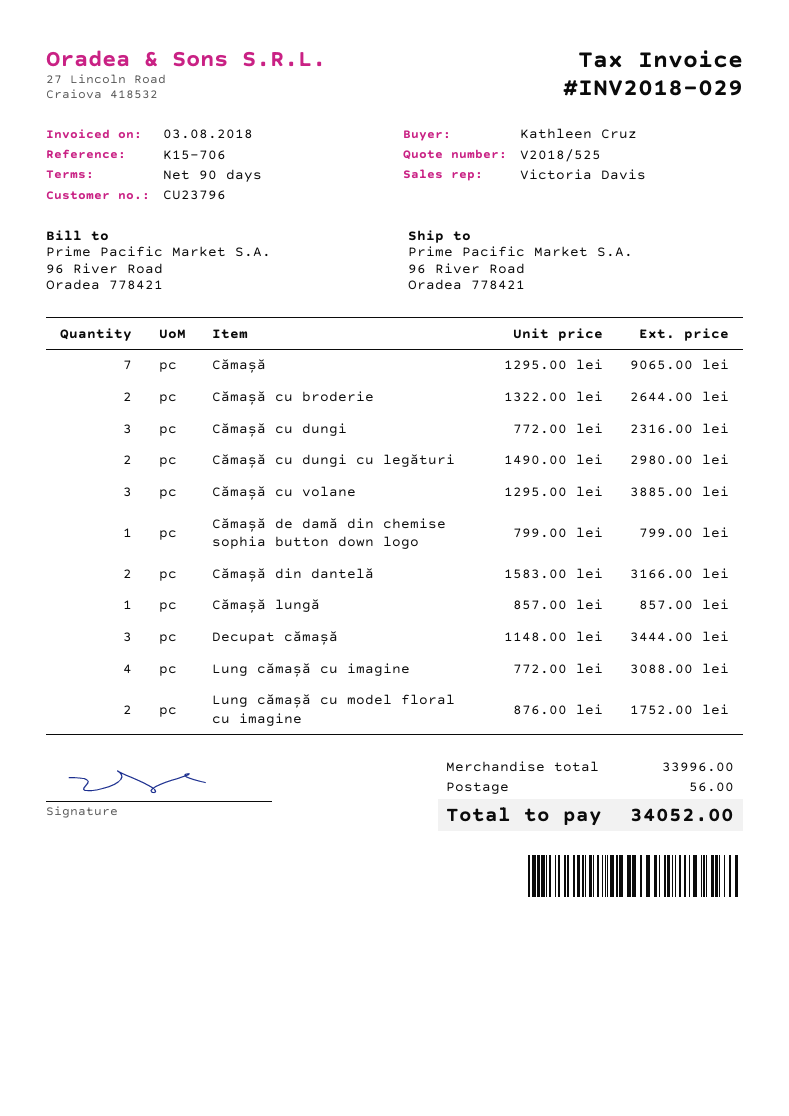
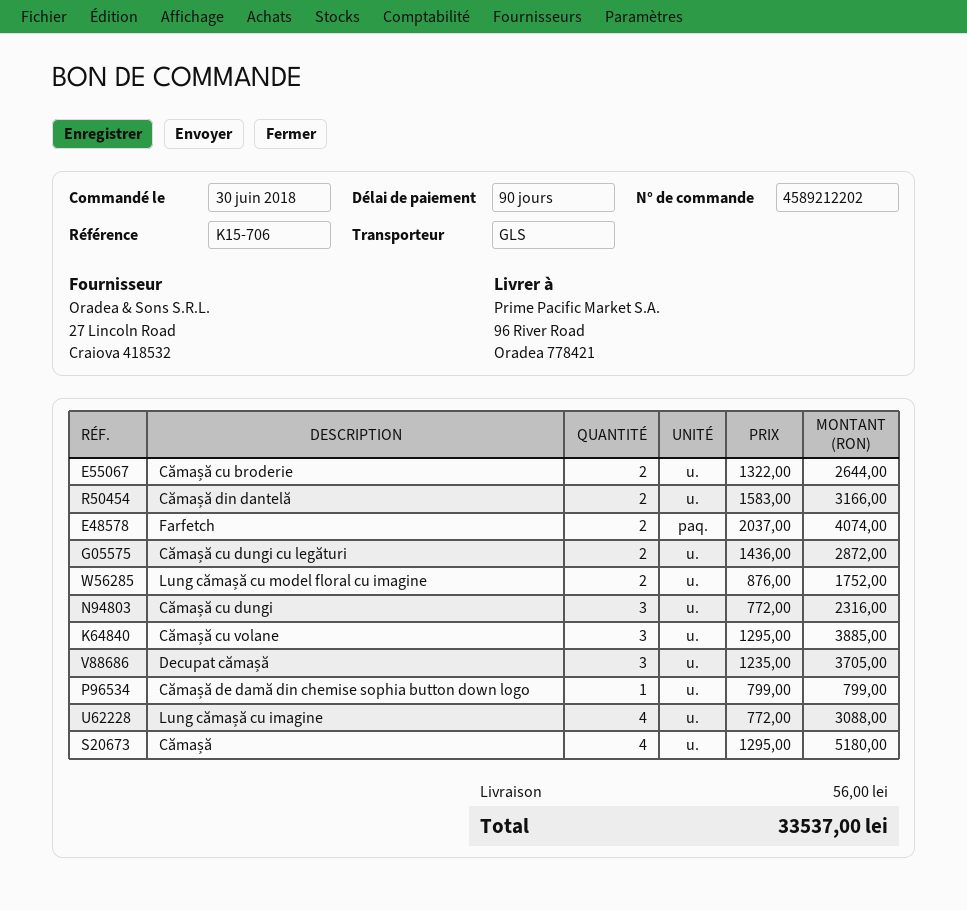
Cămașă: 7 x 1295.00 = 9065.00 -> 4 x 1295.00 = 5180.00
Cămașă cu dungi cu legături: 2 x 1490.00 = 2980.00 -> 2 x 1436.00 = 2872.00
Cămașă lungă: 1 x 857.00 = 857.00 -> none
Decupat cămașă: 3 x 1148.00 = 3444.00 -> 3 x 1235.00 = 3705.00
Farfetch: none -> 2 x 2037.00 = 4074.00
total: 34052.00 -> 33537.00

